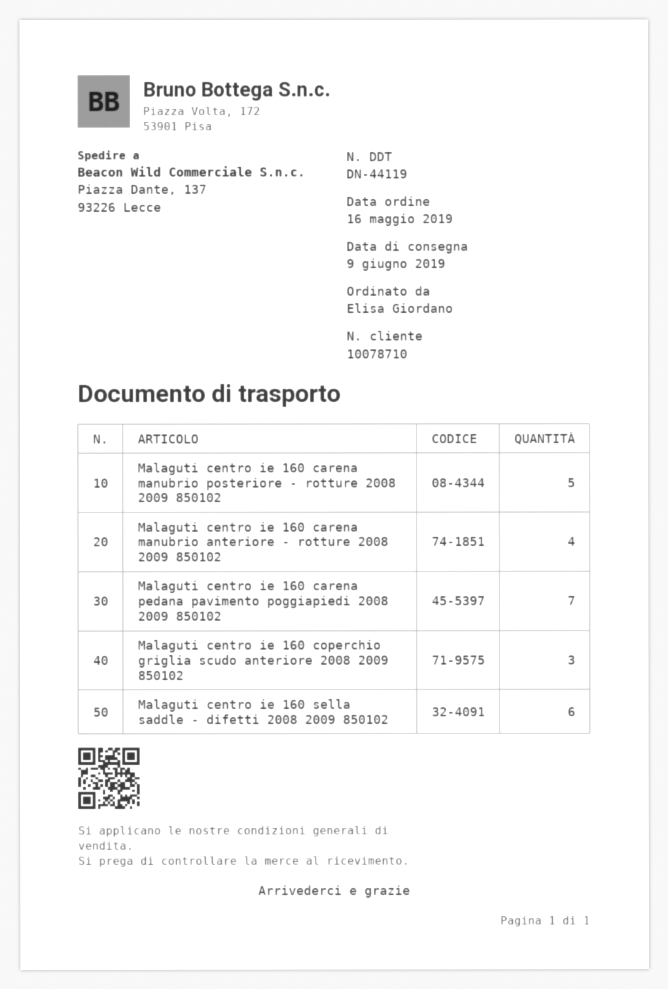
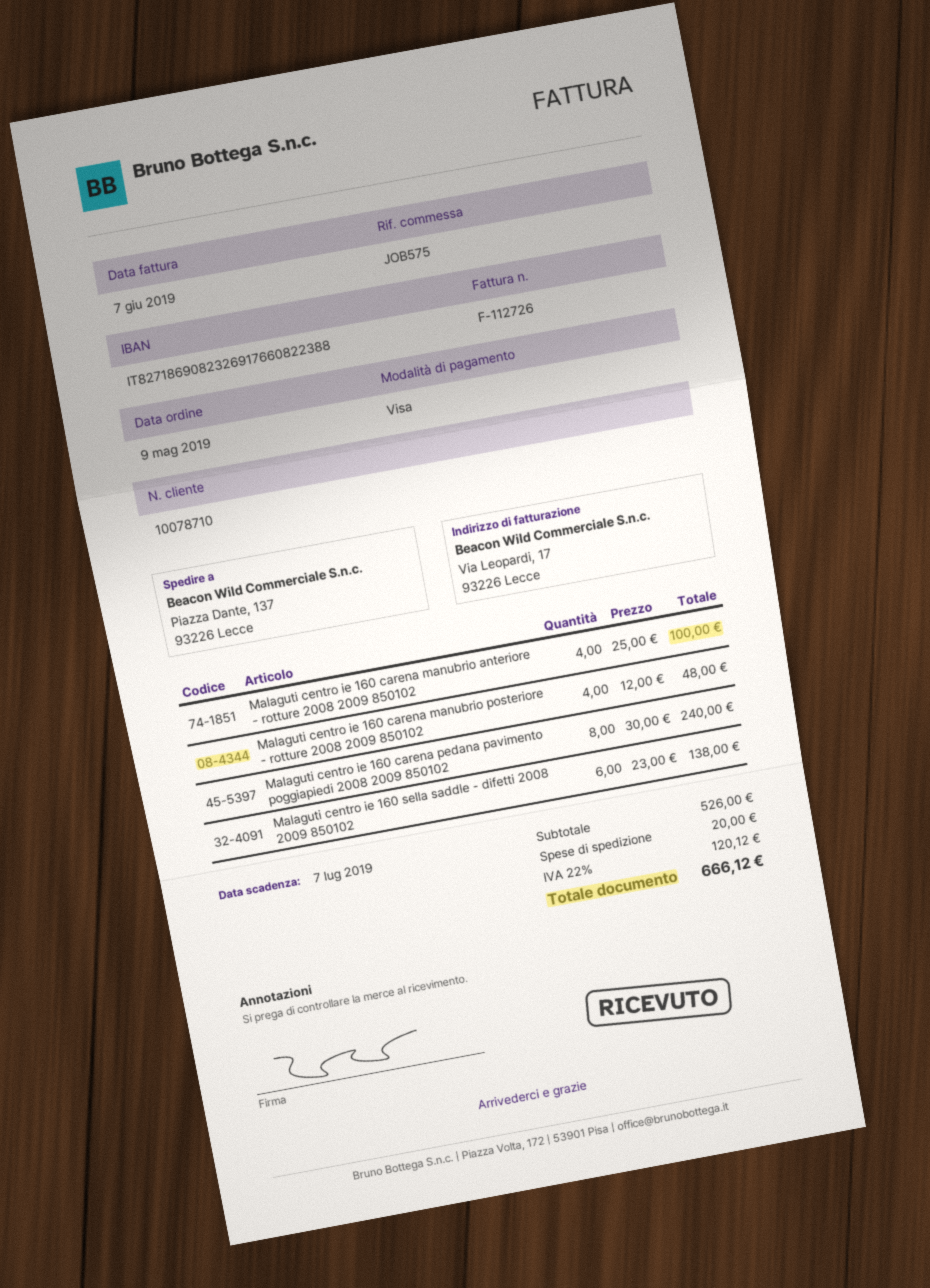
order date: 2019-05-16 -> 2019-05-09
Malaguti centro ie 160 carena manubrio posteriore - rotture 2008 2009 850102: 5 -> 4
Malaguti centro ie 160 carena pedana pavimento poggiapiedi 2008 2009 850102: 7 -> 8
Malaguti centro ie 160 coperchio griglia scudo anteriore 2008 2009 850102: 3 -> none

